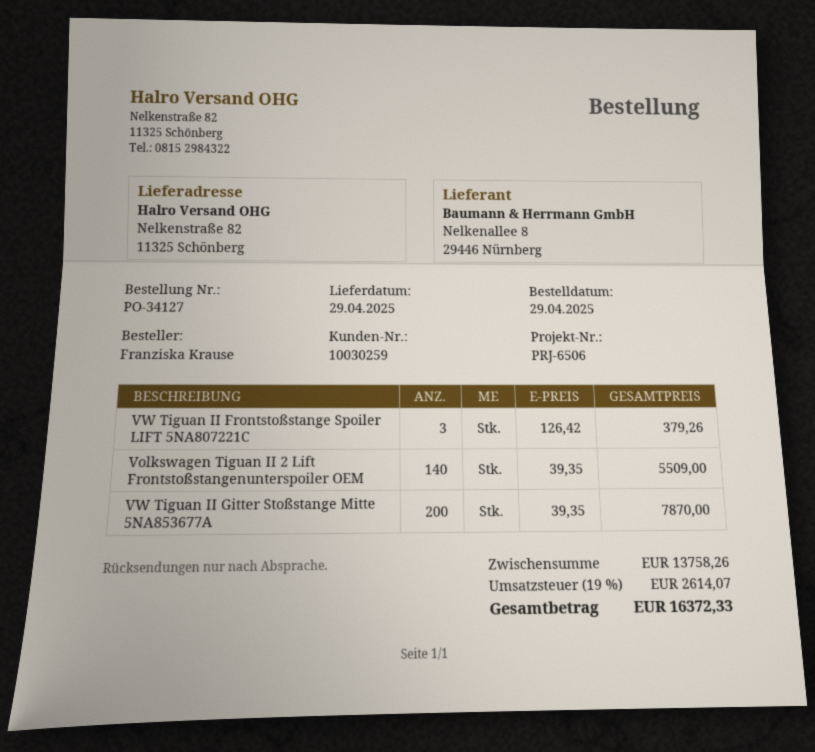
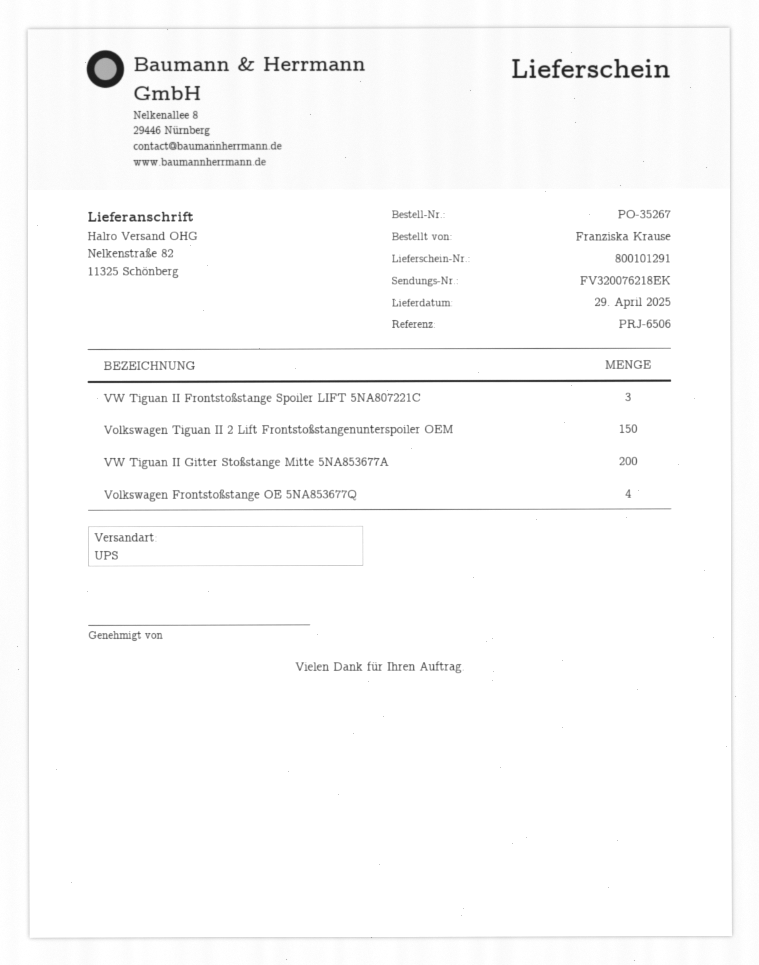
order number: PO-34127 -> PO-35267
Volkswagen Tiguan II 2 Lift Frontstoßstangenunterspoiler OEM: 140 -> 150
Volkswagen Frontstoßstange OE 5NA853677Q: none -> 4

